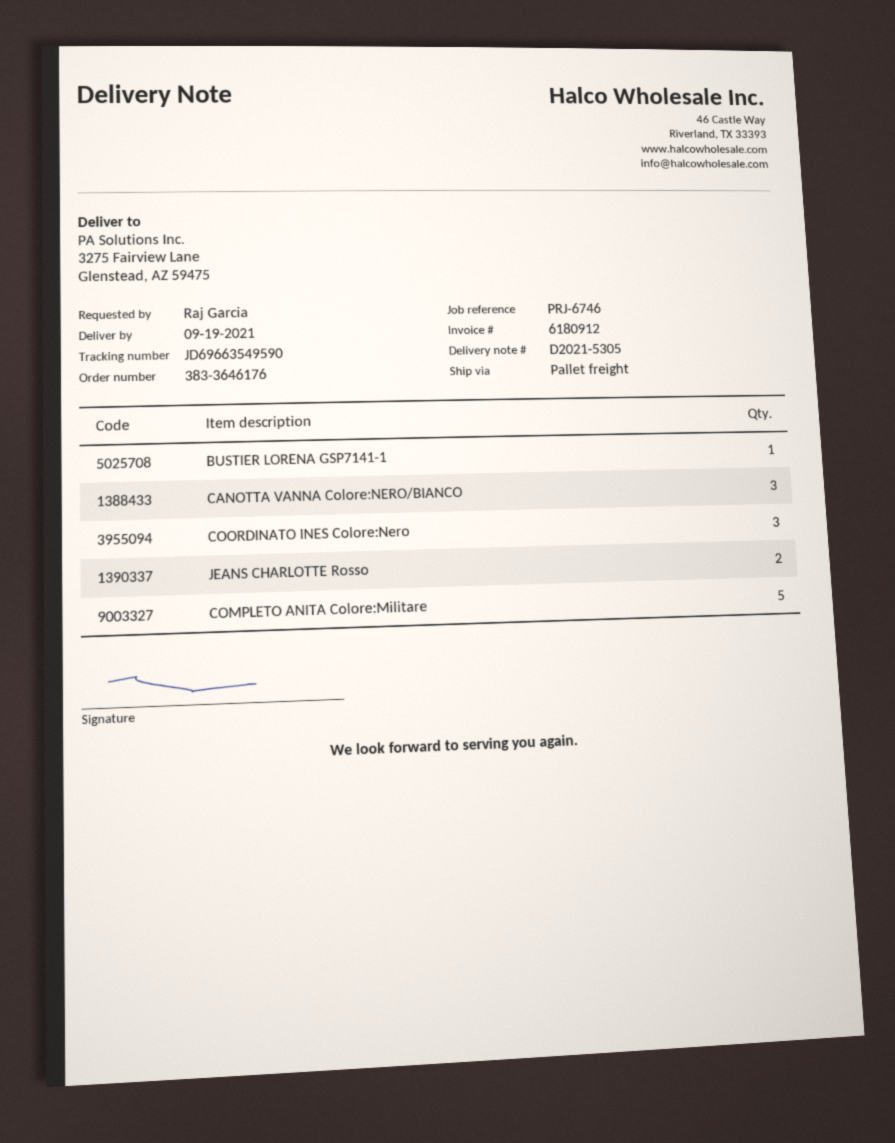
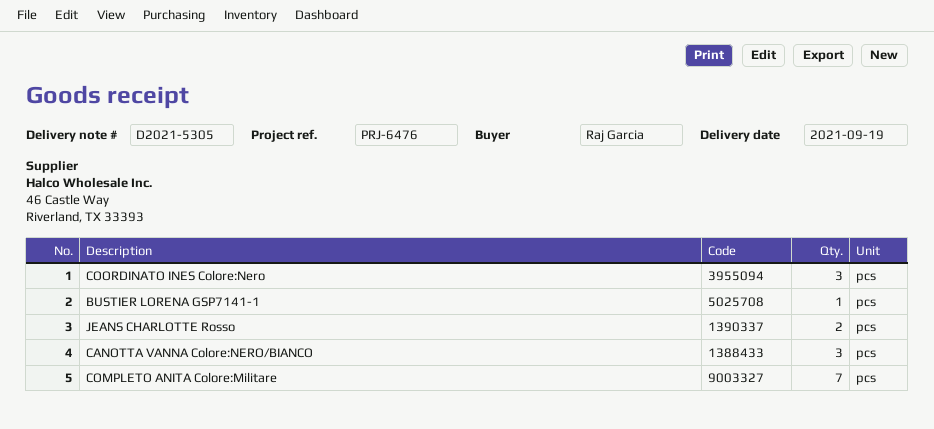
reference: PRJ-6746 -> PRJ-6476
COMPLETO ANITA Colore:Militare: 5 -> 7

